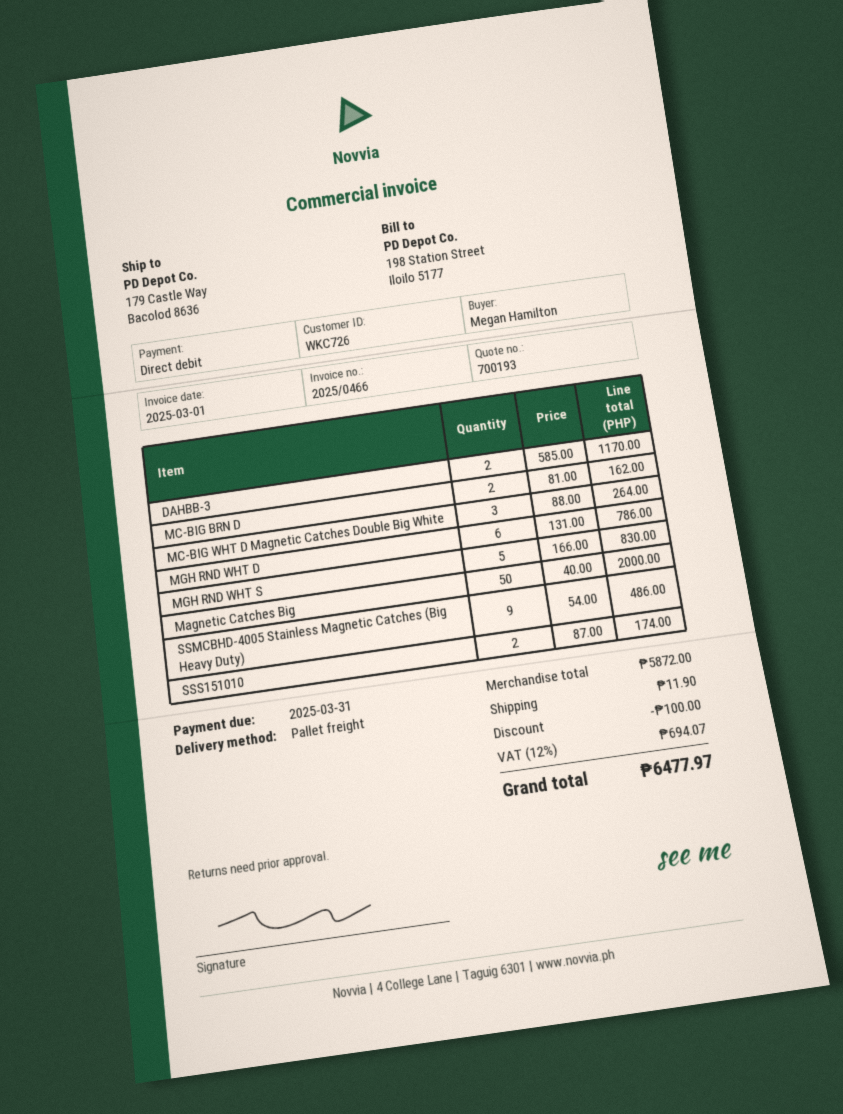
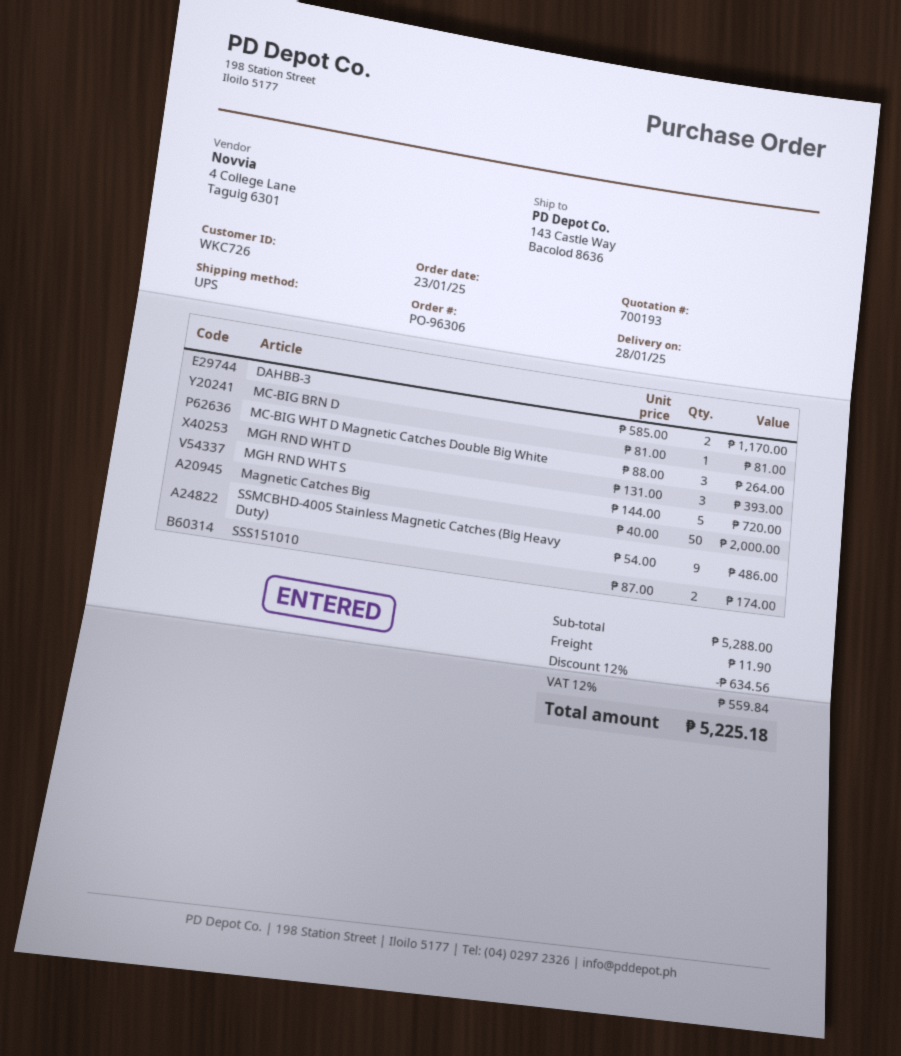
shipping method: pallet freight -> UPS
ship to: 179 Castle Way, Bacolod 8636 -> 143 Castle Way, Bacolod 8636
MC-BIG BRN D: 2 x 81.00 = 162.00 -> 1 x 81.00 = 81.00
MGH RND WHT D: 6 x 131.00 = 786.00 -> 3 x 131.00 = 393.00
MGH RND WHT S: 5 x 166.00 = 830.00 -> 5 x 144.00 = 720.00
subtotal: 5872.00 -> 5288.00
discount: 100.00 -> 634.56
tax: 12% = 694.07 -> 12% = 559.84
total: 6477.97 -> 5225.18

